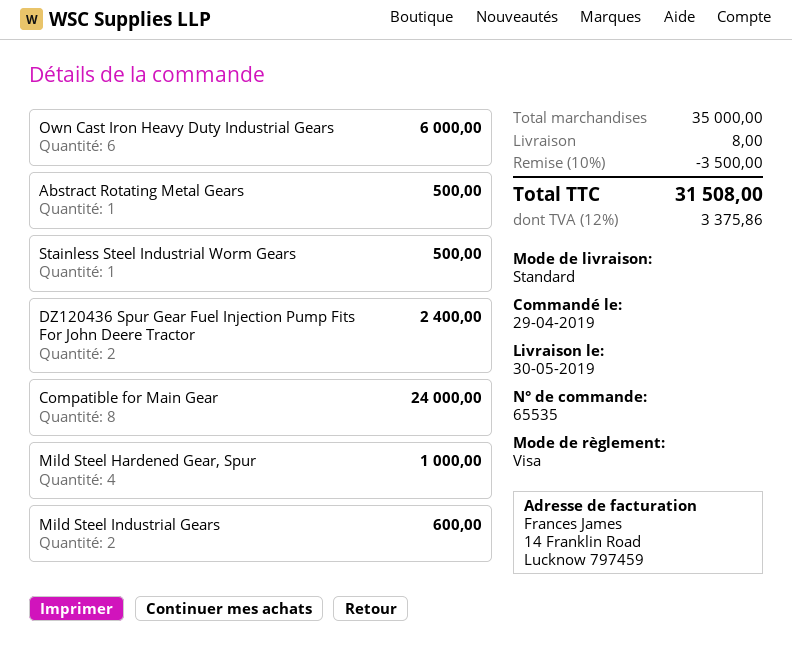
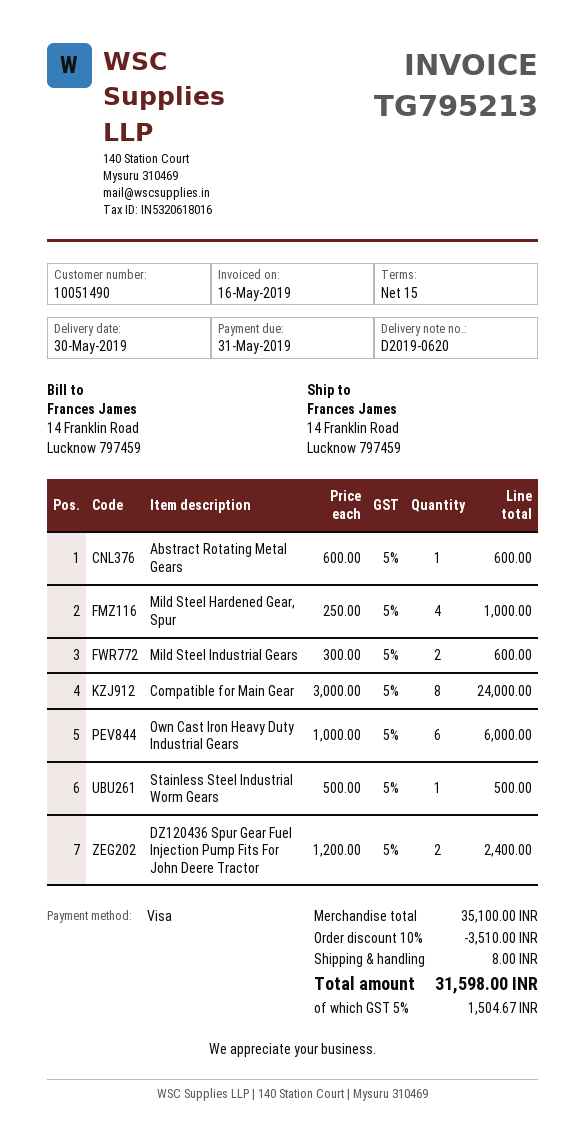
Abstract Rotating Metal Gears: 1 for 500.00 -> 1 for 600.00
subtotal: 35000.00 -> 35100.00
discount: 10% = 3500.00 -> 10% = 3510.00
tax: 12% = 3375.86 -> 5% = 1504.67
total: 31508.00 -> 31598.00

